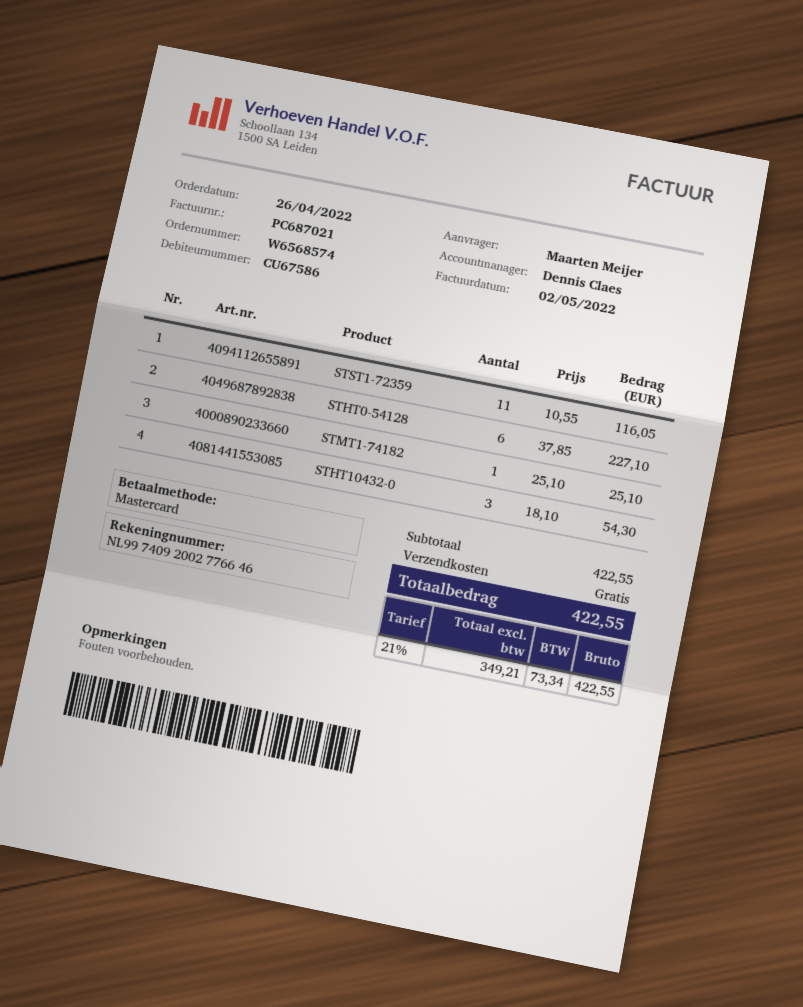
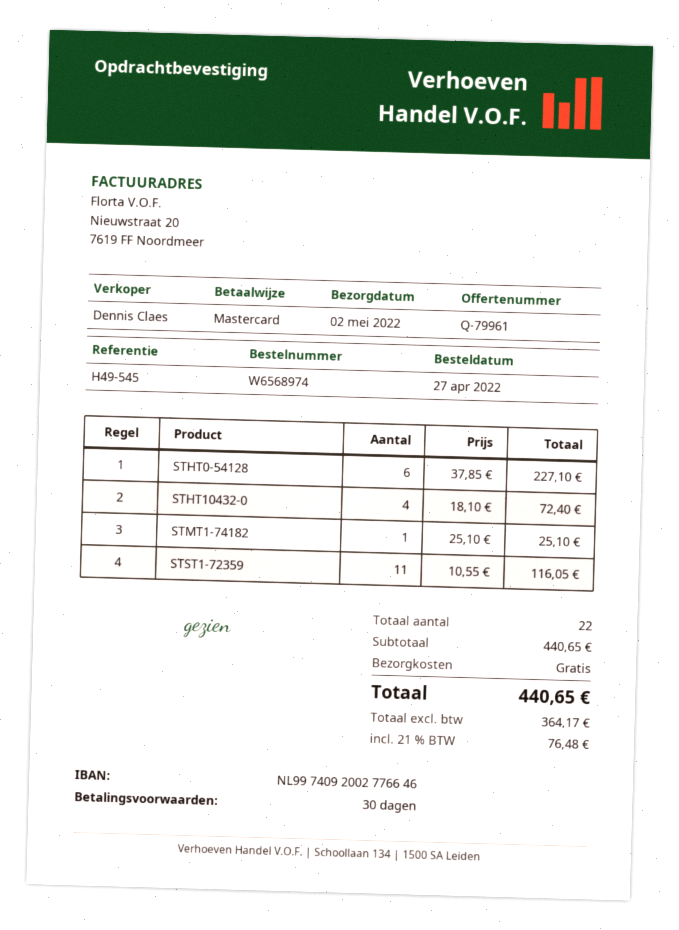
order number: W6568574 -> W6568974
order date: 2022-04-26 -> 2022-04-27
STHT10432-0: 3 x 18.10 = 54.30 -> 4 x 18.10 = 72.40
subtotal: 422.55 -> 440.65
net: 349.21 -> 364.17
tax: 21% = 73.34 -> 21% = 76.48
total: 422.55 -> 440.65

